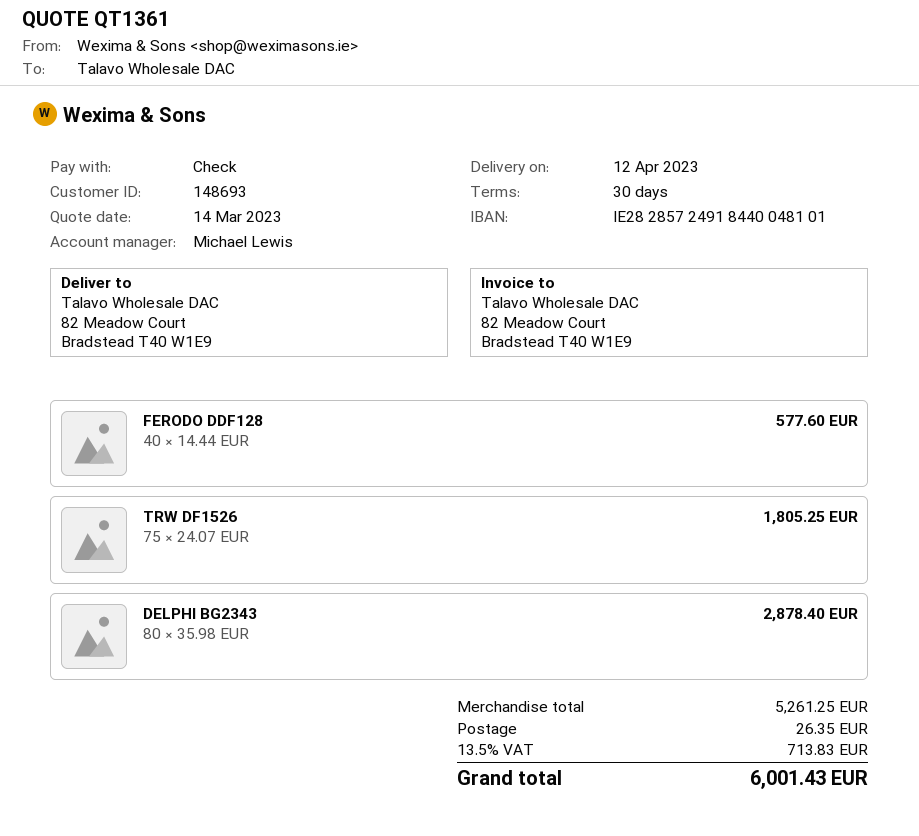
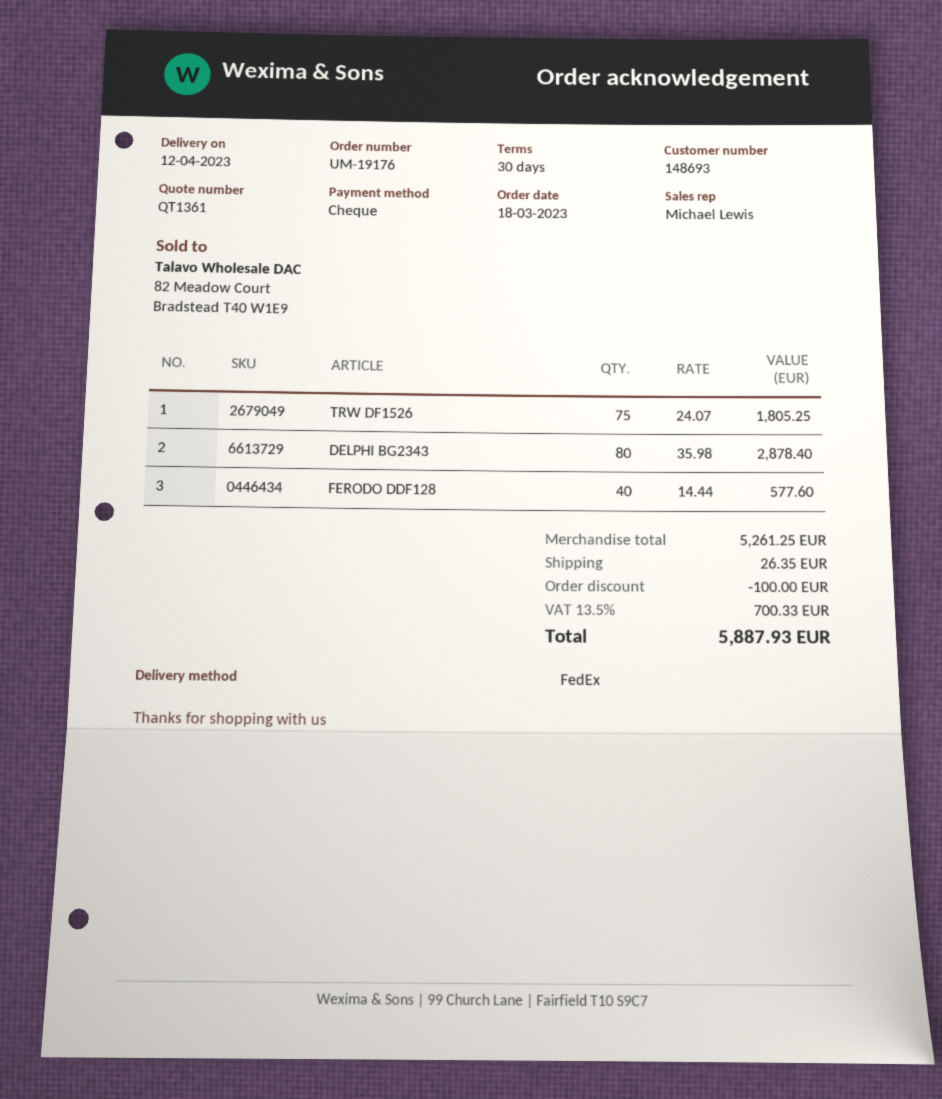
discount: none -> 100.00
tax: 13.5% = 713.83 -> 13.5% = 700.33
total: 6001.43 -> 5887.93

